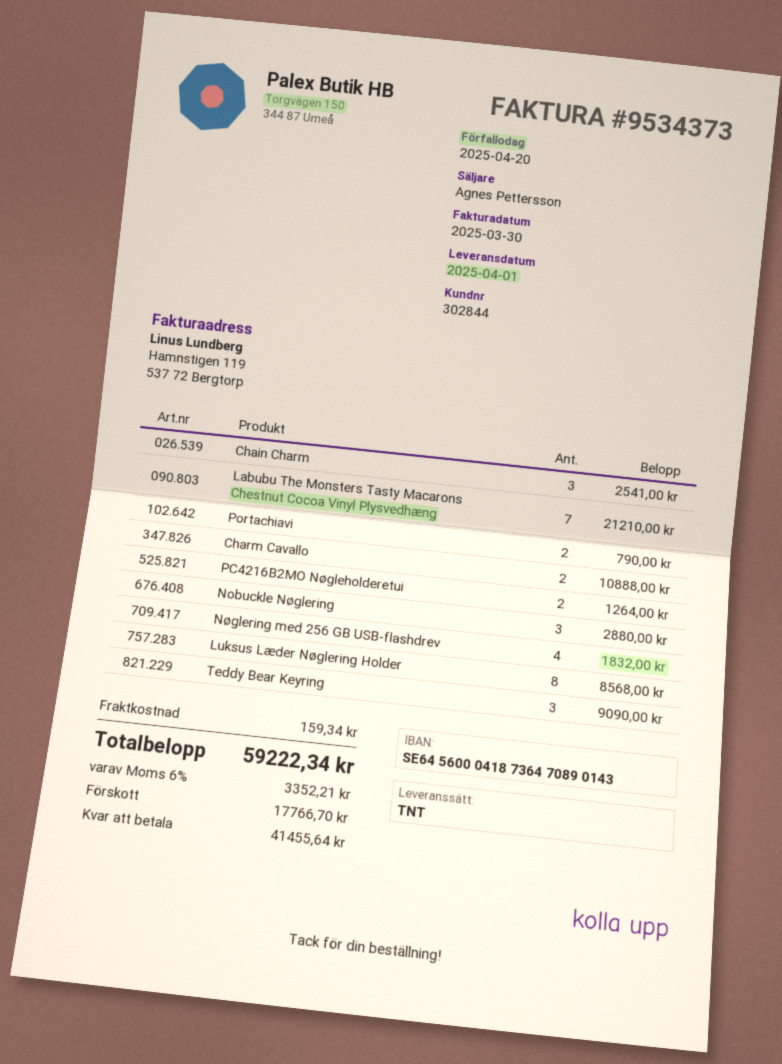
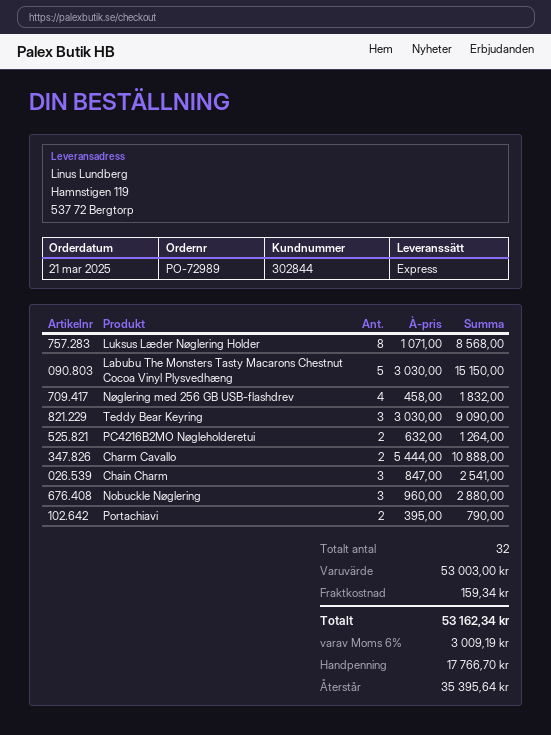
shipping method: TNT -> express
Labubu The Monsters Tasty Macarons Chestnut Cocoa Vinyl Plysvedhæng: 7 for 21210.00 -> 5 for 15150.00
tax: 6% = 3352.21 -> 6% = 3009.19
total: 59222.34 -> 53162.34
balance: 41455.64 -> 35395.64

